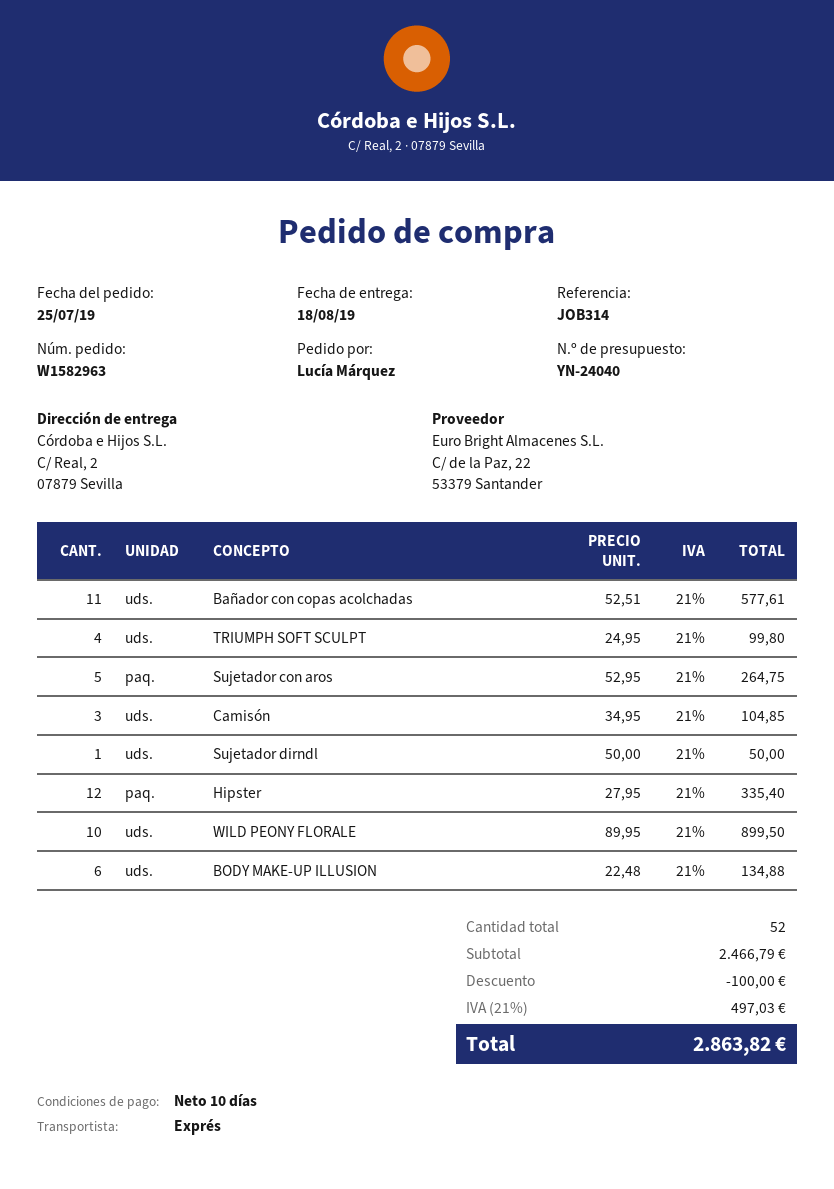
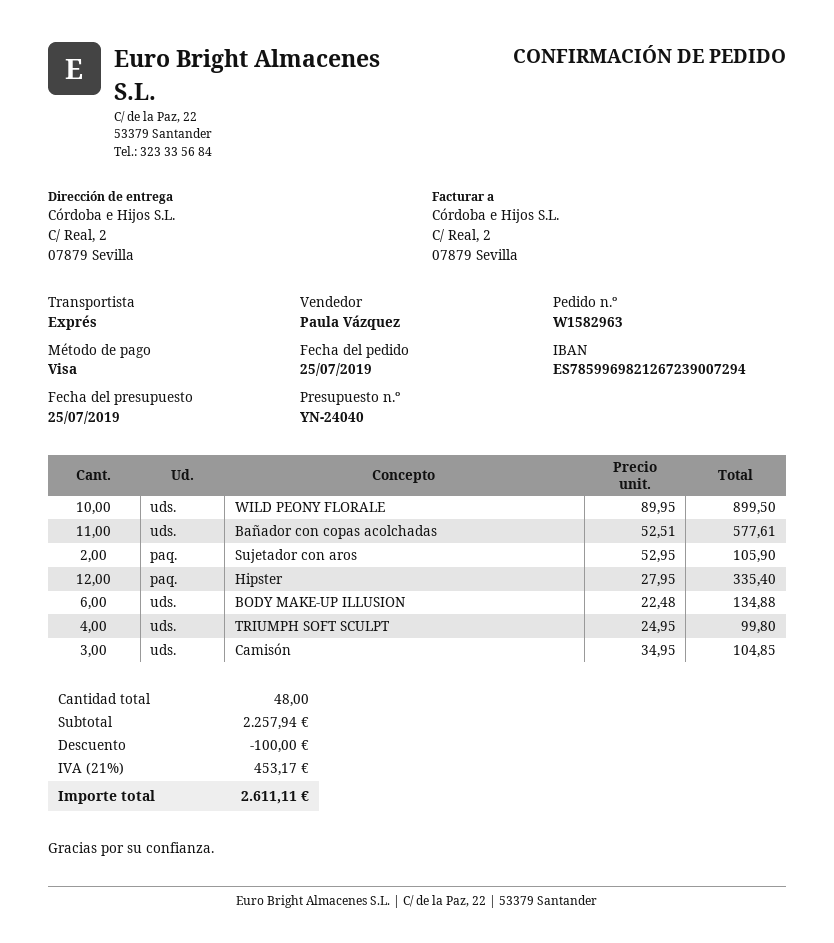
Sujetador con aros: 5 x 52.95 = 264.75 -> 2 x 52.95 = 105.90
Sujetador dirndl: 1 x 50.00 = 50.00 -> none
total quantity: 52 -> 48
subtotal: 2466.79 -> 2257.94
tax: 21% = 497.03 -> 21% = 453.17
total: 2863.82 -> 2611.11

